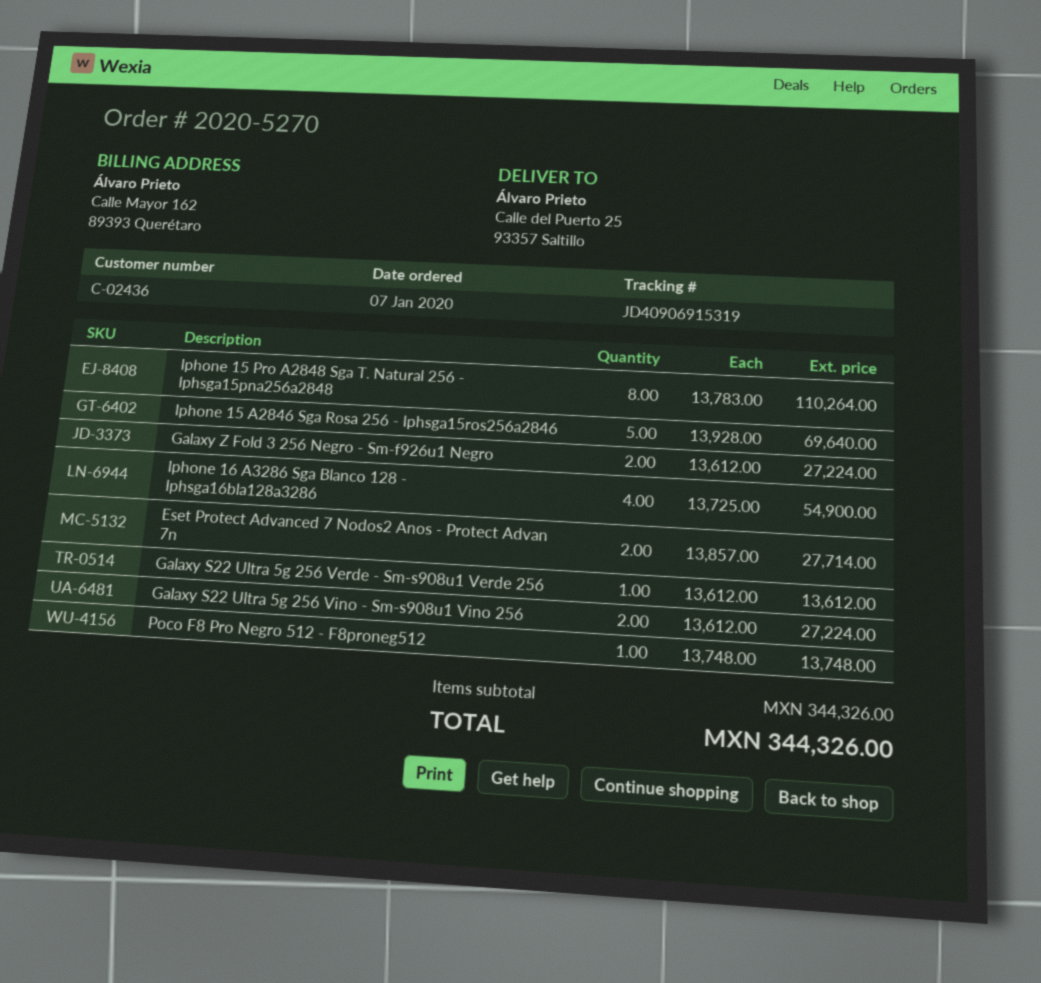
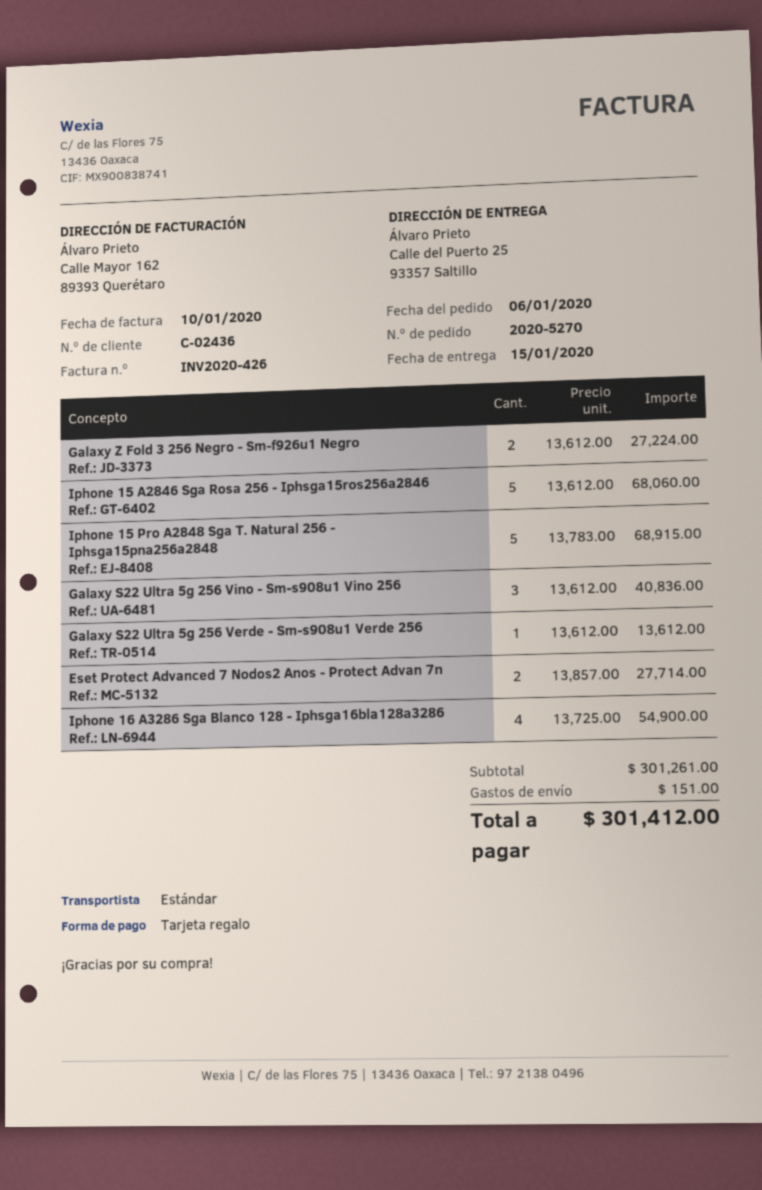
order date: 2020-01-07 -> 2020-01-06
Iphone 15 Pro A2848 Sga T. Natural 256 - Iphsga15pna256a2848: 8 x 13783.00 = 110264.00 -> 5 x 13783.00 = 68915.00
Iphone 15 A2846 Sga Rosa 256 - Iphsga15ros256a2846: 5 x 13928.00 = 69640.00 -> 5 x 13612.00 = 68060.00
Galaxy S22 Ultra 5g 256 Vino - Sm-s908u1 Vino 256: 2 x 13612.00 = 27224.00 -> 3 x 13612.00 = 40836.00
Poco F8 Pro Negro 512 - F8proneg512: 1 x 13748.00 = 13748.00 -> none
subtotal: 344326.00 -> 301261.00
shipping: none -> 151.00
total: 344326.00 -> 301412.00

